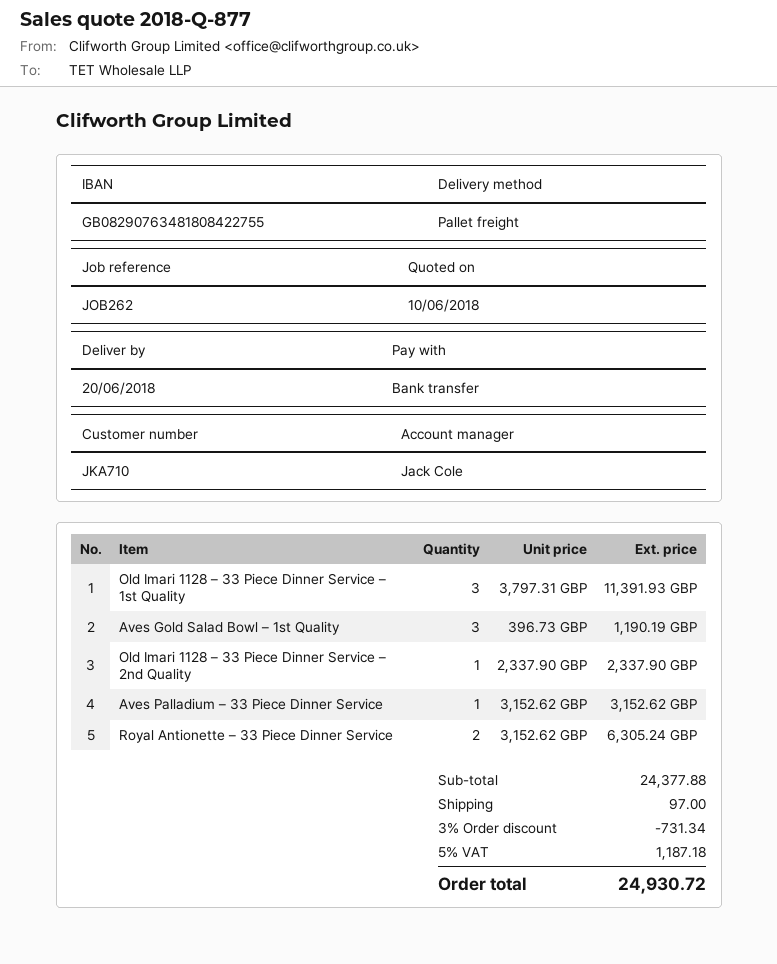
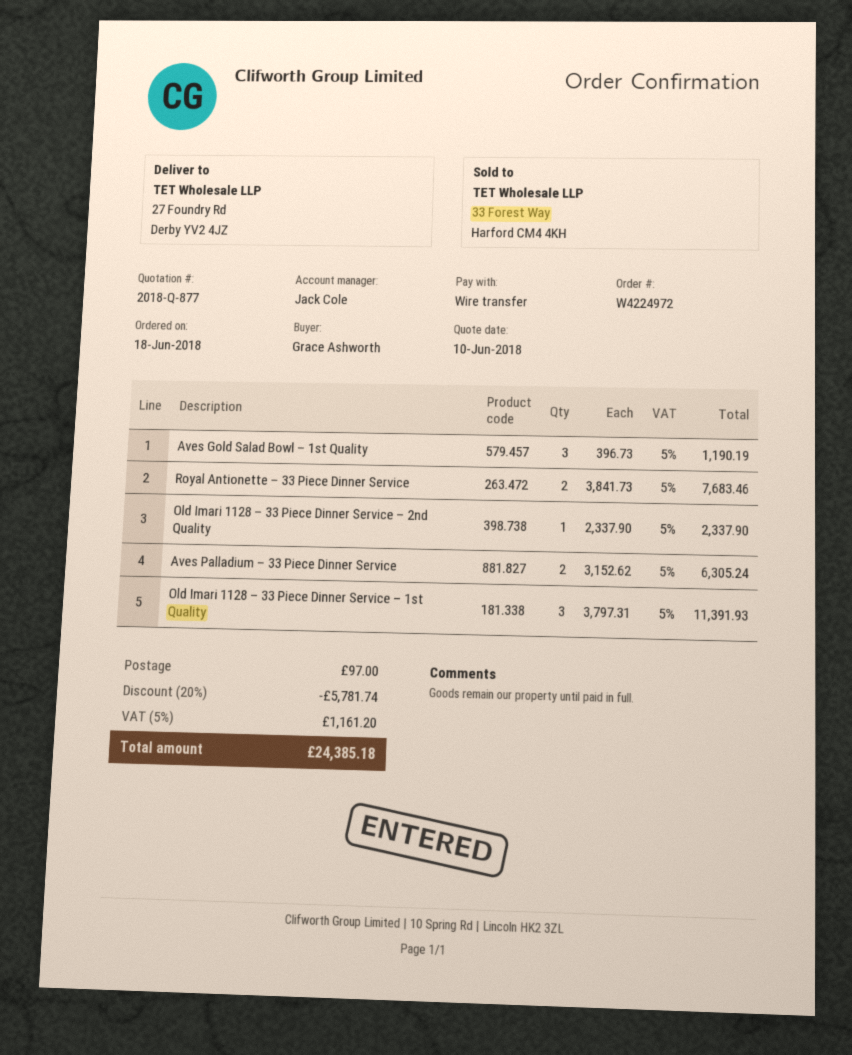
Aves Palladium – 33 Piece Dinner Service: 1 x 3152.62 = 3152.62 -> 2 x 3152.62 = 6305.24
Royal Antionette – 33 Piece Dinner Service: 2 x 3152.62 = 6305.24 -> 2 x 3841.73 = 7683.46
discount: 3% = 731.34 -> 20% = 5781.74
tax: 5% = 1187.18 -> 5% = 1161.20
total: 24930.72 -> 24385.18

